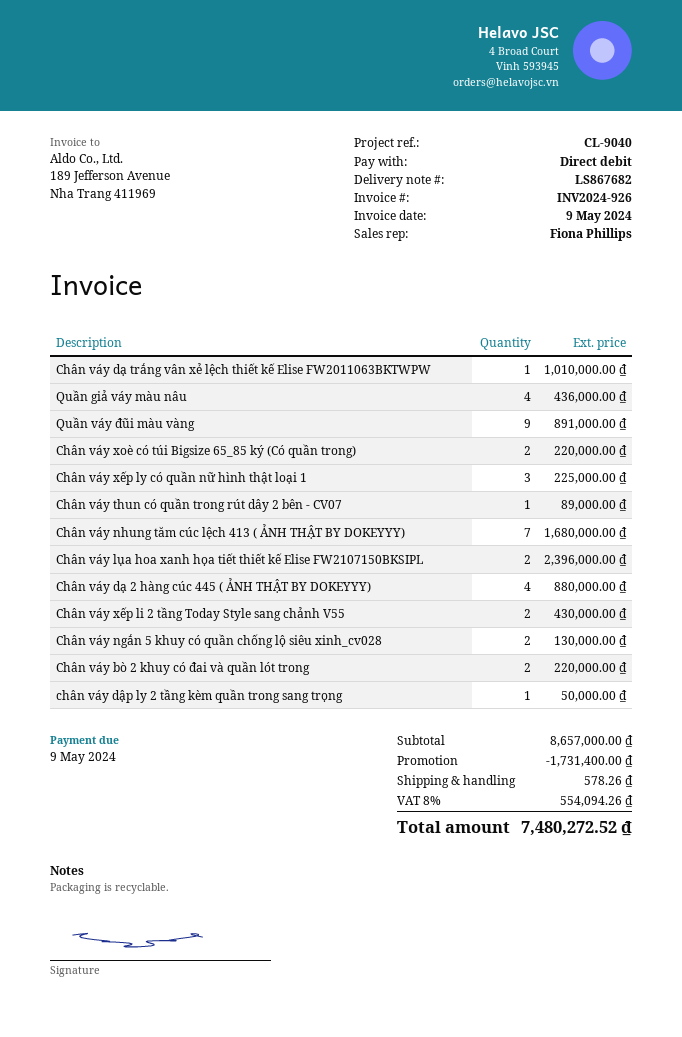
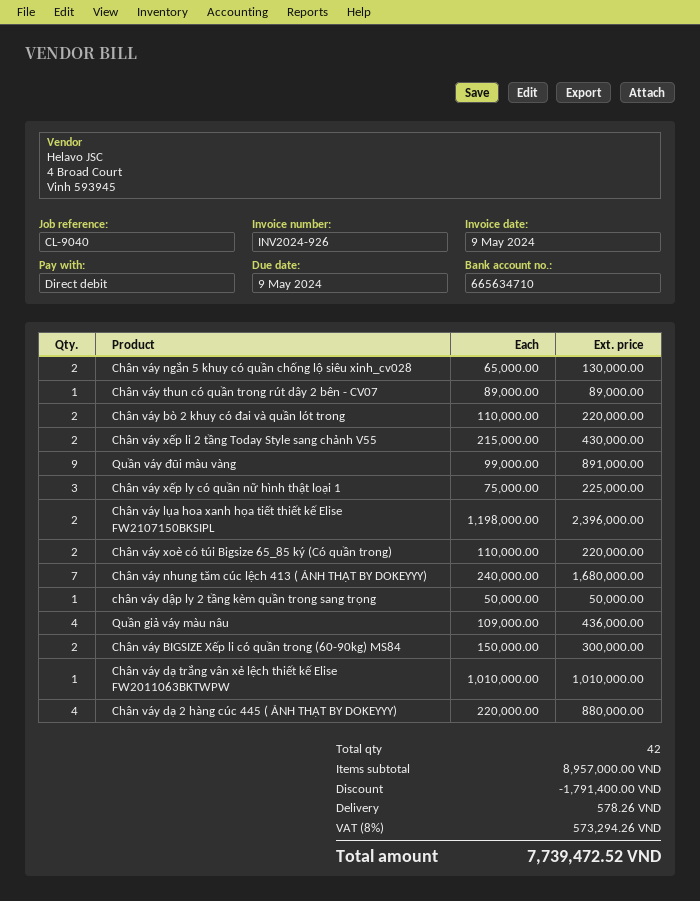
Chân váy BIGSIZE Xếp li có quần trong (60-90kg) MS84: none -> 2 for 300000.00
subtotal: 8657000.00 -> 8957000.00
discount: 1731400.00 -> 1791400.00
tax: 8% = 554094.26 -> 8% = 573294.26
total: 7480272.52 -> 7739472.52

